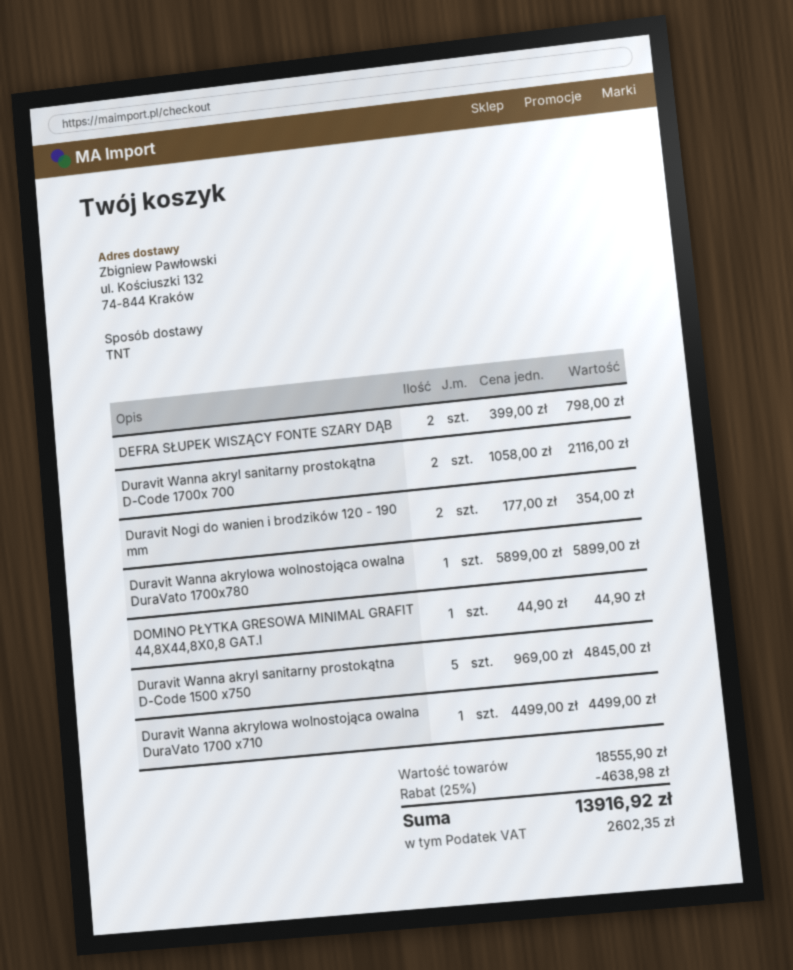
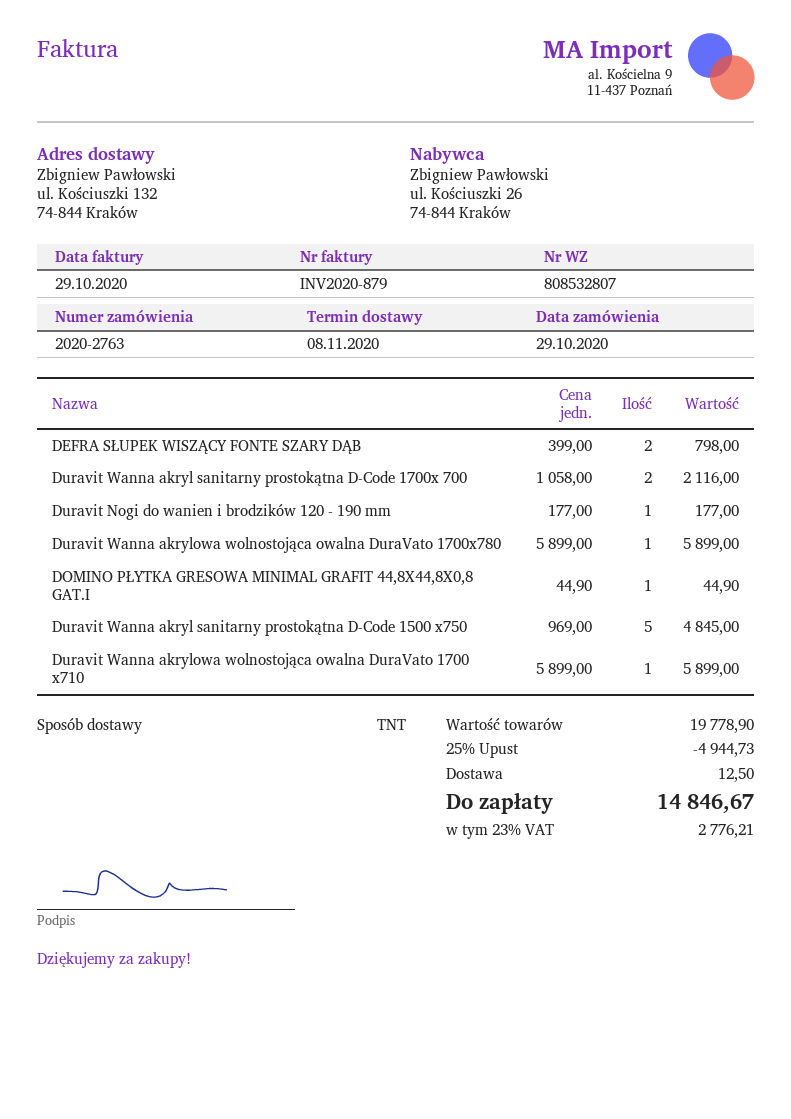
Duravit Nogi do wanien i brodzików 120 - 190 mm: 2 x 177.00 = 354.00 -> 1 x 177.00 = 177.00
Duravit Wanna akrylowa wolnostojąca owalna DuraVato 1700 x710: 1 x 4499.00 = 4499.00 -> 1 x 5899.00 = 5899.00
subtotal: 18555.90 -> 19778.90
discount: 25% = 4638.98 -> 25% = 4944.73
shipping: none -> 12.50
tax: 2602.35 -> 2776.21
total: 13916.92 -> 14846.67

